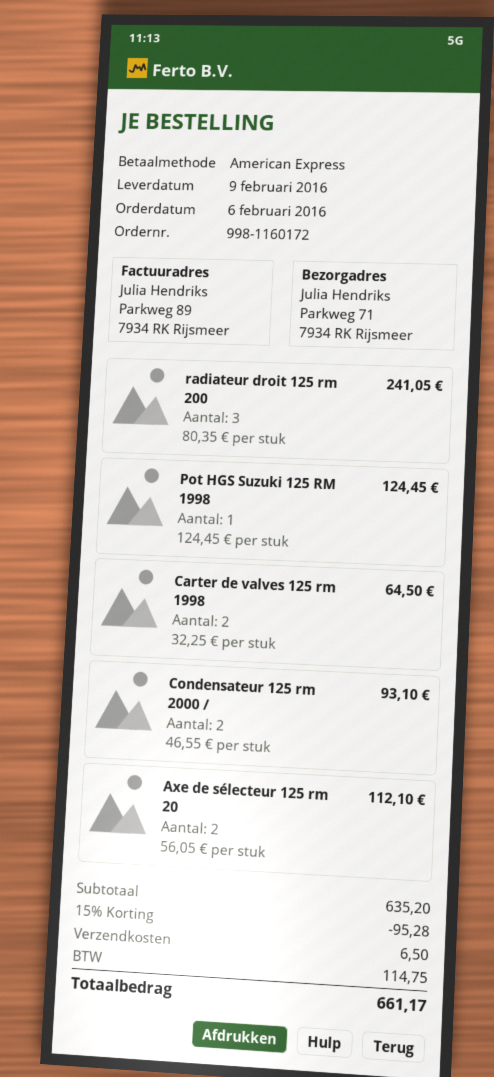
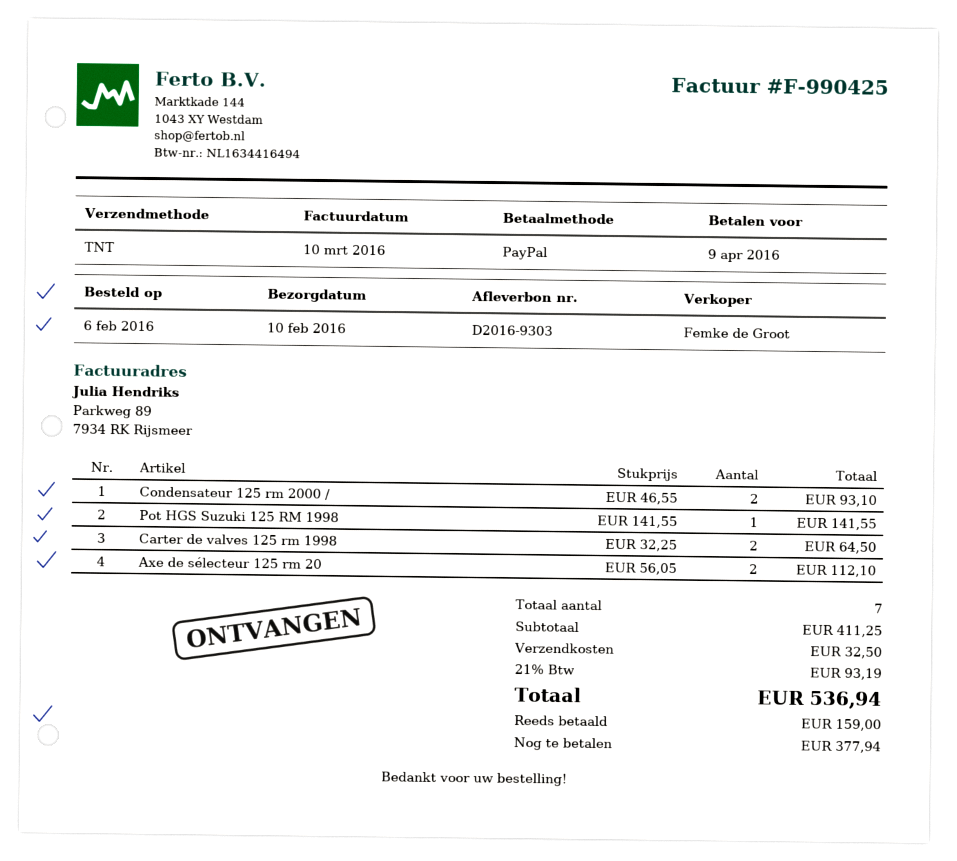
delivery date: 2016-02-09 -> 2016-02-10
payment method: American Express -> PayPal
radiateur droit 125 rm 200: 3 x 80.35 = 241.05 -> none
Pot HGS Suzuki 125 RM 1998: 1 x 124.45 = 124.45 -> 1 x 141.55 = 141.55
subtotal: 635.20 -> 411.25
discount: 15% = 95.28 -> none
shipping: 6.50 -> 32.50
tax: 114.75 -> 93.19
total: 661.17 -> 536.94

